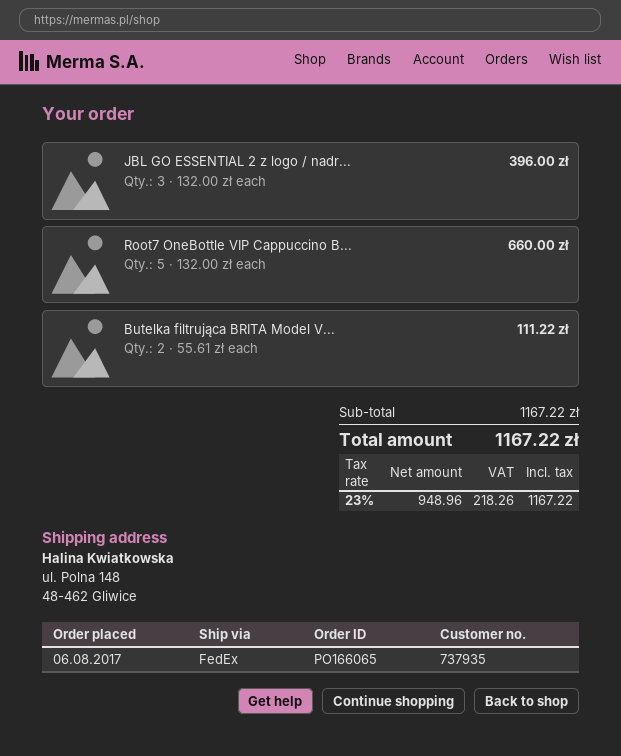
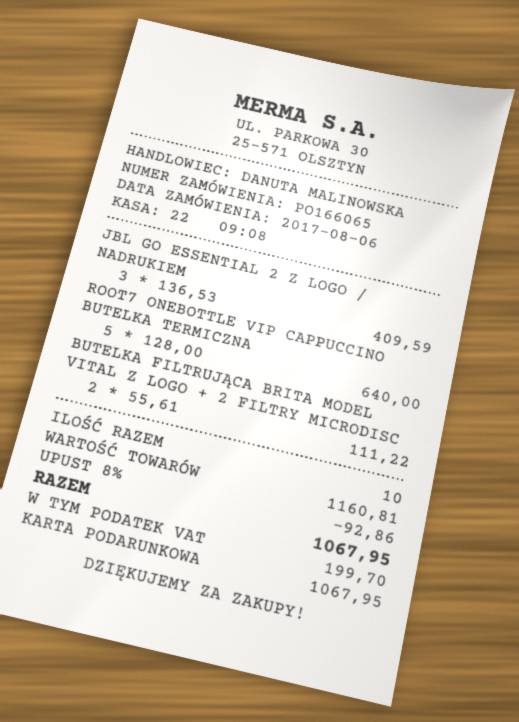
JBL GO ESSENTIAL 2 z logo / nadr...: 3 x 132.00 = 396.00 -> 3 x 136.53 = 409.59
Root7 OneBottle VIP Cappuccino B...: 5 x 132.00 = 660.00 -> 5 x 128.00 = 640.00
subtotal: 1167.22 -> 1160.81
discount: none -> 8% = 92.86
tax: 218.26 -> 199.70
total: 1167.22 -> 1067.95

